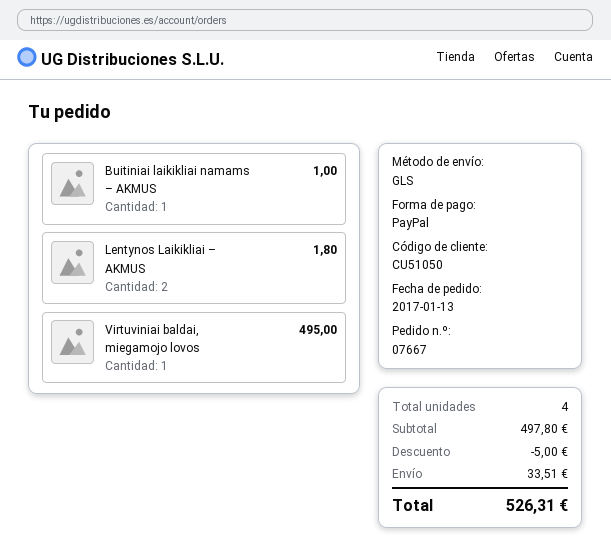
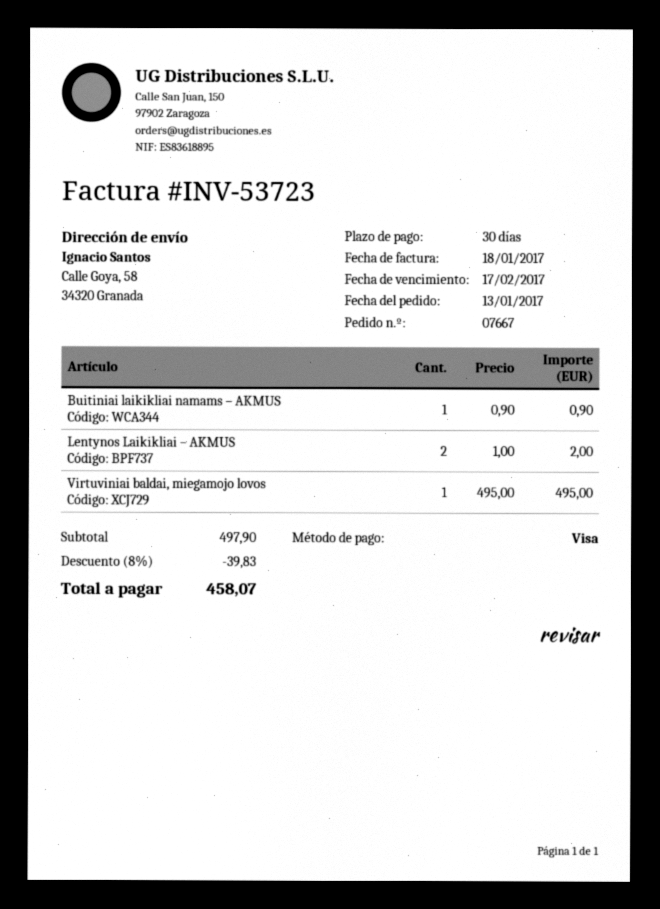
payment method: PayPal -> Visa
Buitiniai laikikliai namams – AKMUS: 1 for 1.00 -> 1 for 0.90
Lentynos Laikikliai – AKMUS: 2 for 1.80 -> 2 for 2.00
subtotal: 497.80 -> 497.90
discount: 5.00 -> 39.83
shipping: 33.51 -> none
total: 526.31 -> 458.07

